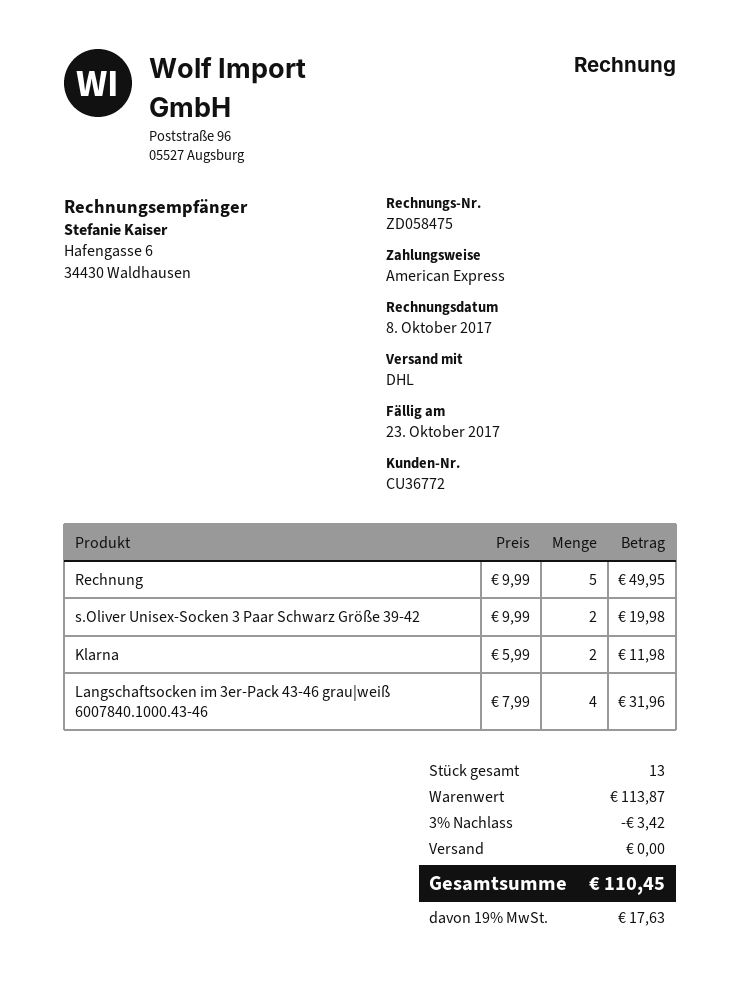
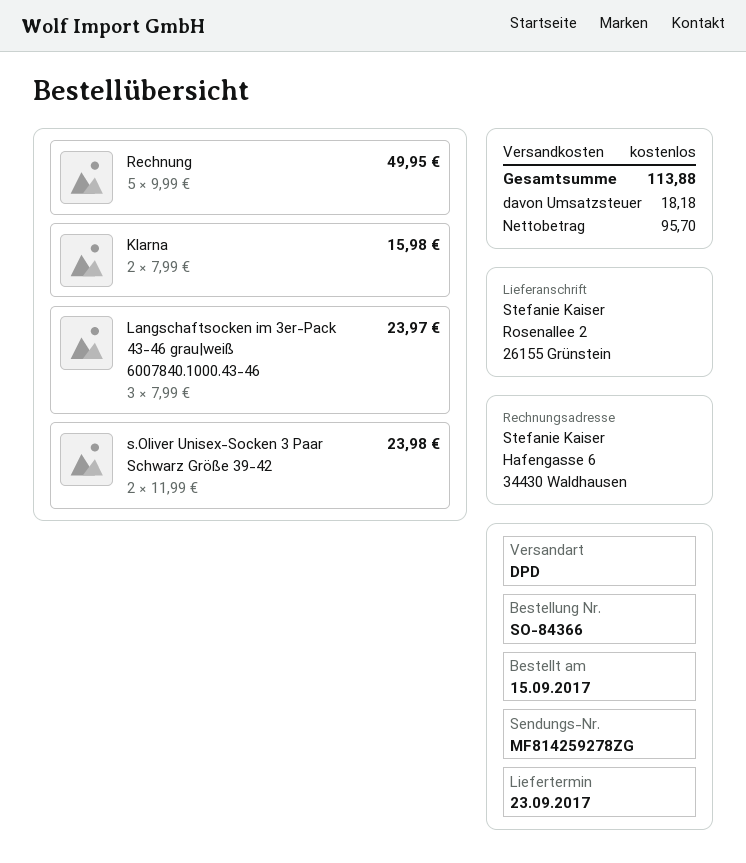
shipping method: DHL -> DPD
s.Oliver Unisex-Socken 3 Paar Schwarz Größe 39-42: 2 x 9.99 = 19.98 -> 2 x 11.99 = 23.98
Klarna: 2 x 5.99 = 11.98 -> 2 x 7.99 = 15.98
Langschaftsocken im 3er-Pack 43-46 grau|weiß 6007840.1000.43-46: 4 x 7.99 = 31.96 -> 3 x 7.99 = 23.97
discount: 3% = 3.42 -> none
tax: 17.63 -> 18.18
total: 110.45 -> 113.88

